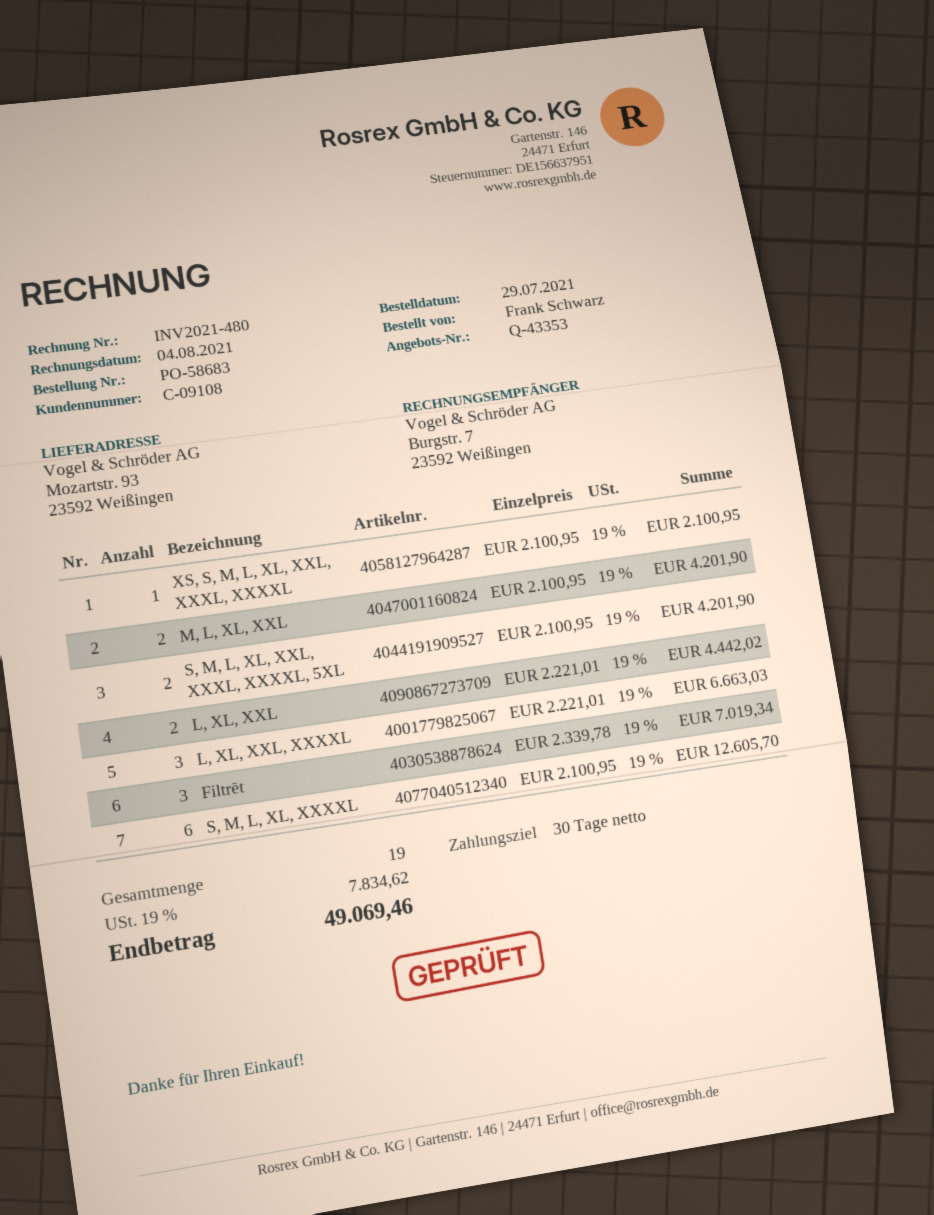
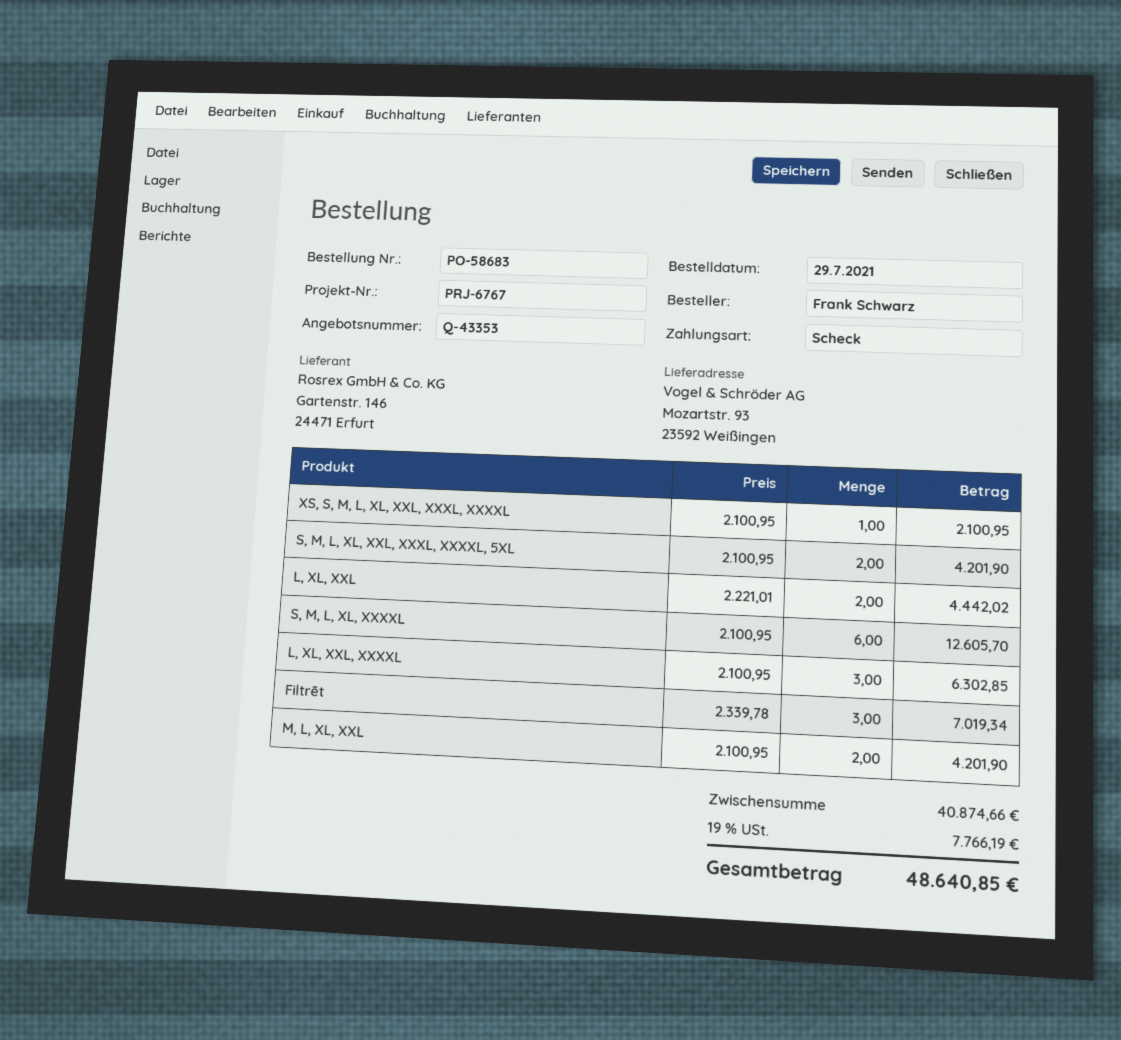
L, XL, XXL, XXXXL: 3 x 2221.01 = 6663.03 -> 3 x 2100.95 = 6302.85
tax: 19% = 7834.62 -> 19% = 7766.19
total: 49069.46 -> 48640.85

